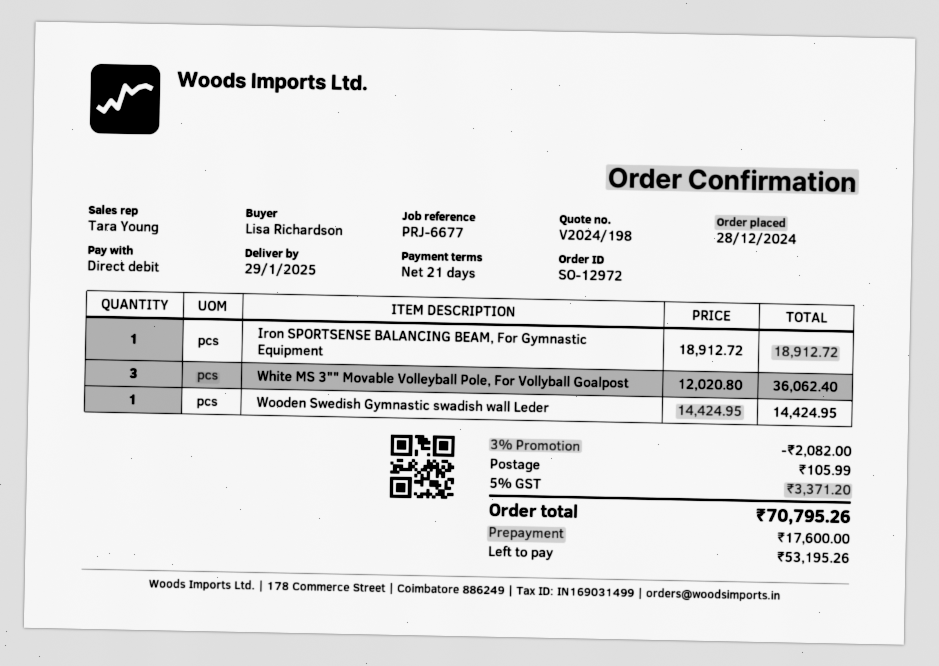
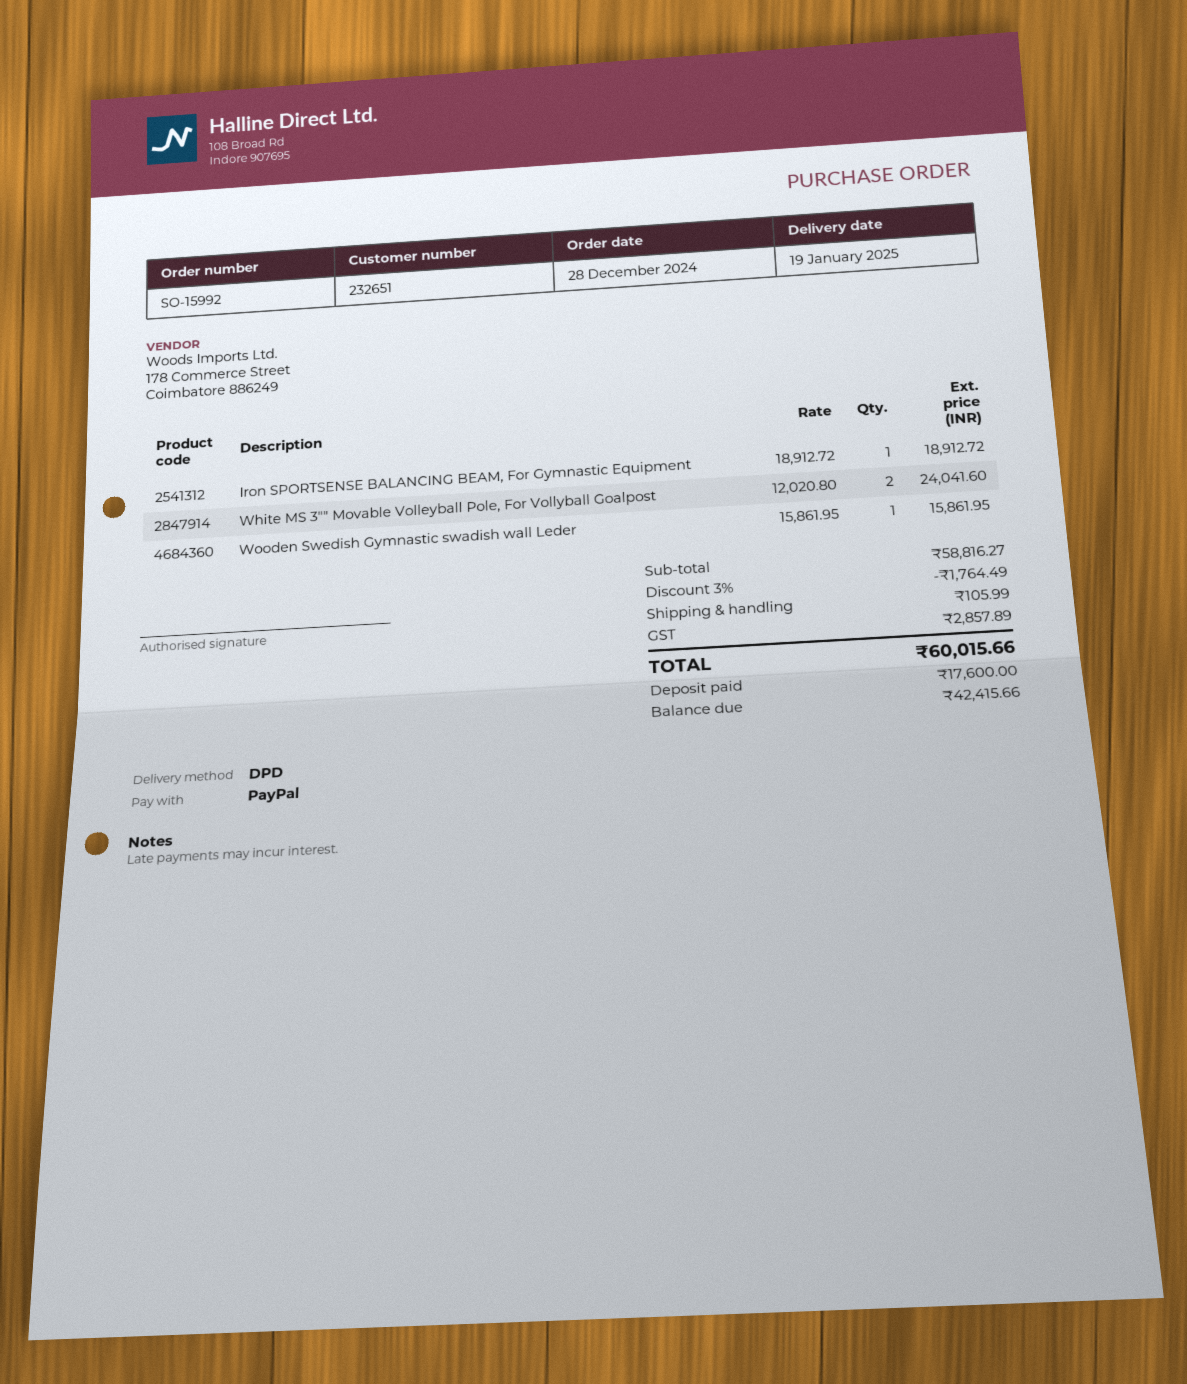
order number: SO-12972 -> SO-15992
delivery date: 2025-01-29 -> 2025-01-19
payment method: direct debit -> PayPal
White MS 3"" Movable Volleyball Pole, For Vollyball Goalpost: 3 x 12020.80 = 36062.40 -> 2 x 12020.80 = 24041.60
Wooden Swedish Gymnastic swadish wall Leder: 1 x 14424.95 = 14424.95 -> 1 x 15861.95 = 15861.95
discount: 3% = 2082.00 -> 3% = 1764.49
tax: 3371.20 -> 2857.89
total: 70795.26 -> 60015.66
balance: 53195.26 -> 42415.66

